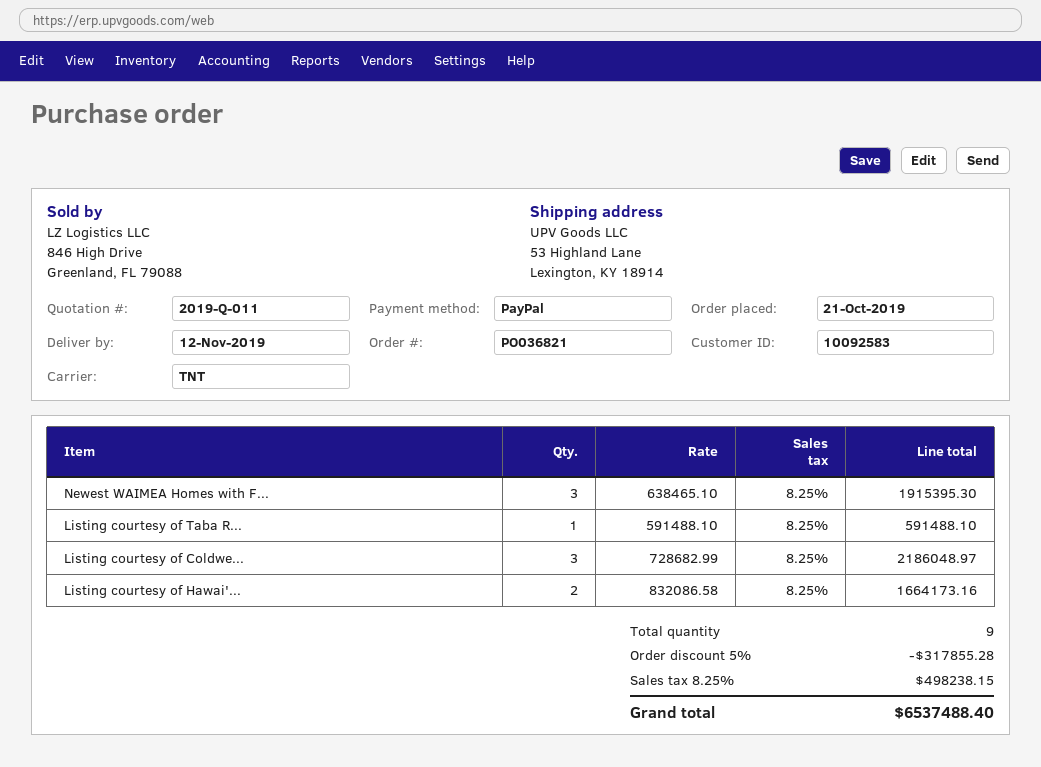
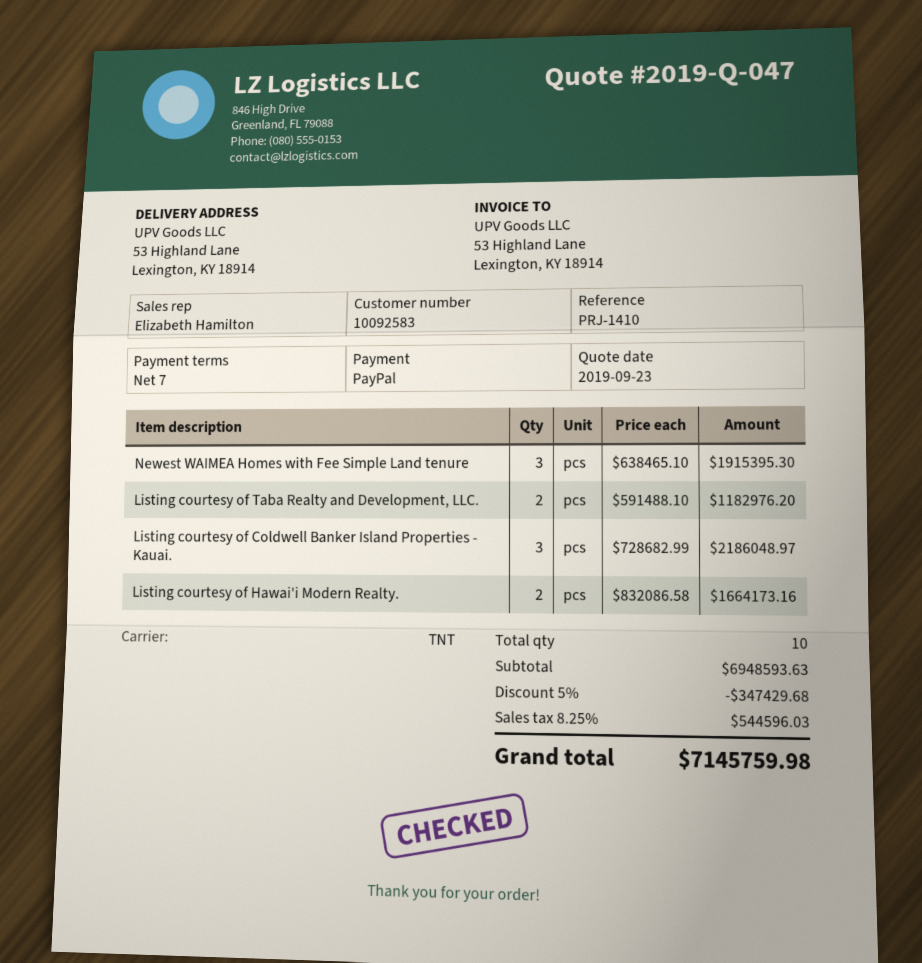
quote number: 2019-Q-011 -> 2019-Q-047
Listing courtesy of Taba R...: 1 x 591488.10 = 591488.10 -> 2 x 591488.10 = 1182976.20
total quantity: 9 -> 10
discount: 5% = 317855.28 -> 5% = 347429.68
tax: 8.25% = 498238.15 -> 8.25% = 544596.03
total: 6537488.40 -> 7145759.98

